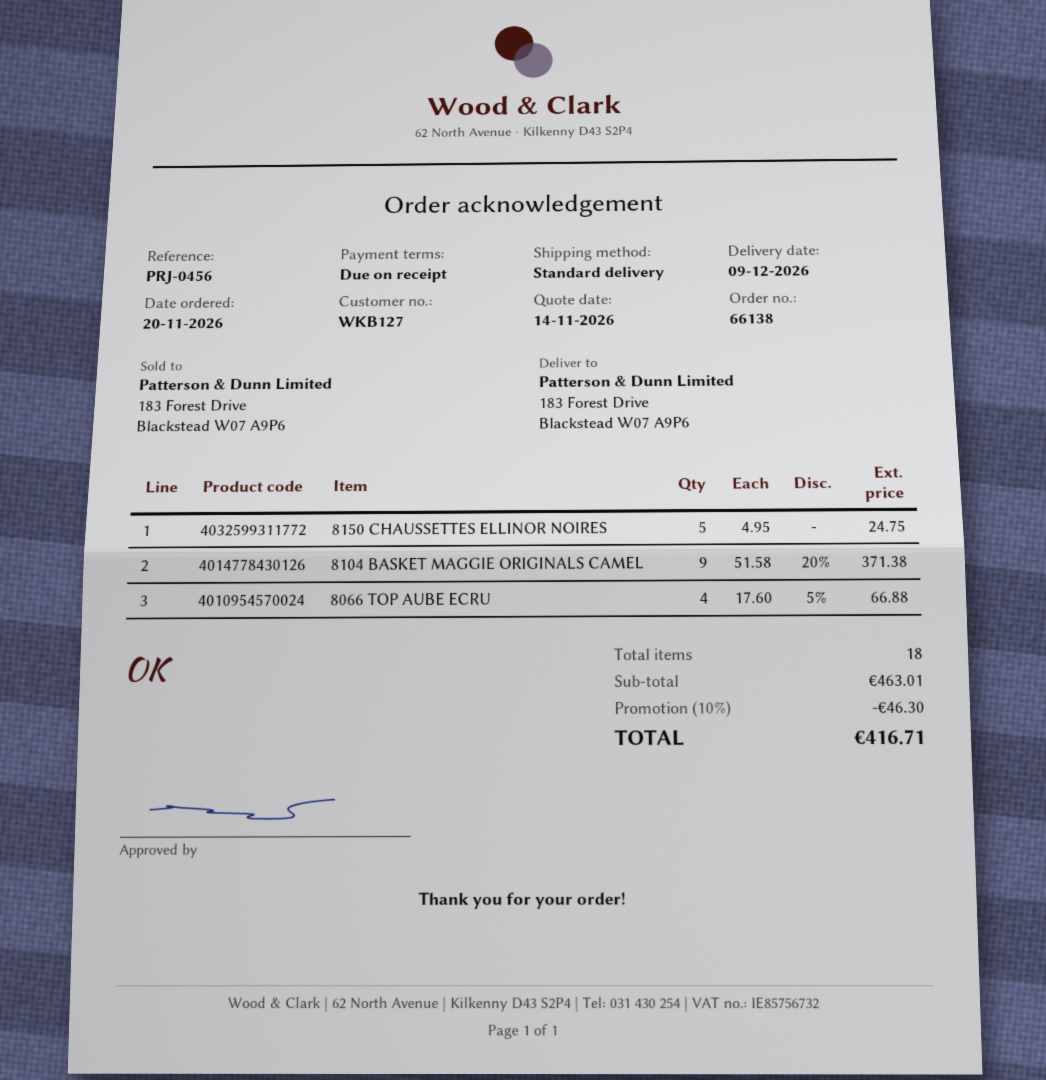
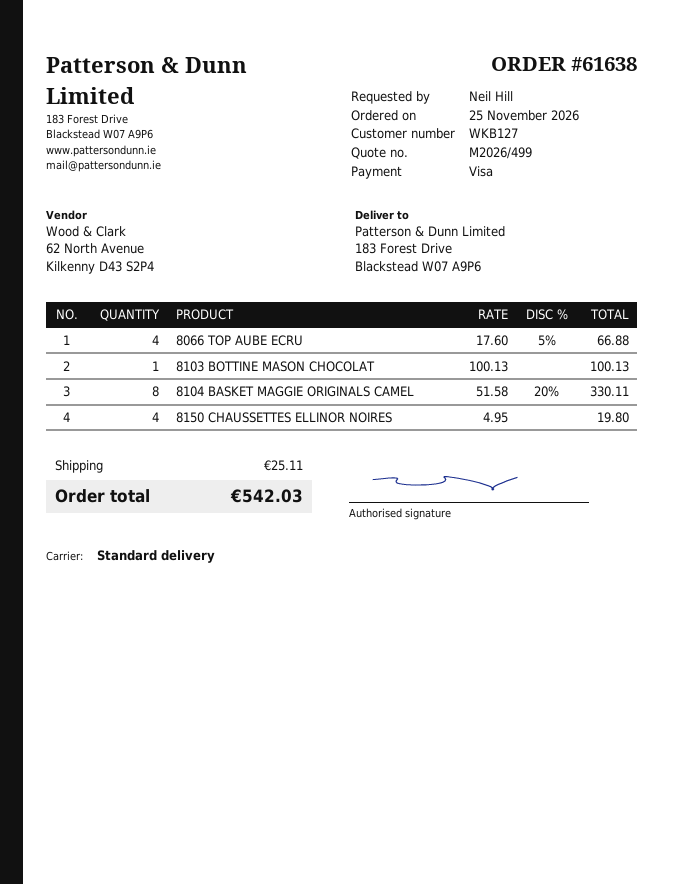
order number: 66138 -> 61638
order date: 2026-11-20 -> 2026-11-25
8150 CHAUSSETTES ELLINOR NOIRES: 5 x 4.95 = 24.75 -> 4 x 4.95 = 19.80
8104 BASKET MAGGIE ORIGINALS CAMEL: 9 x 51.58 - 20% = 371.38 -> 8 x 51.58 - 20% = 330.11
8103 BOTTINE MASON CHOCOLAT: none -> 1 x 100.13 = 100.13
discount: 10% = 46.30 -> none
shipping: none -> 25.11
total: 416.71 -> 542.03

